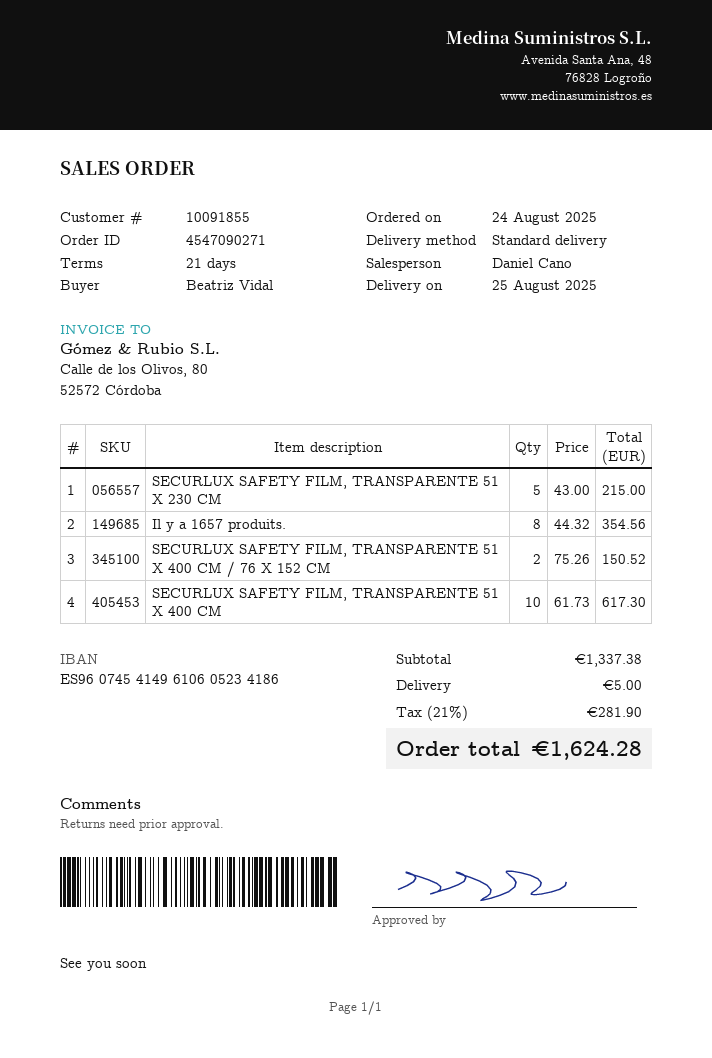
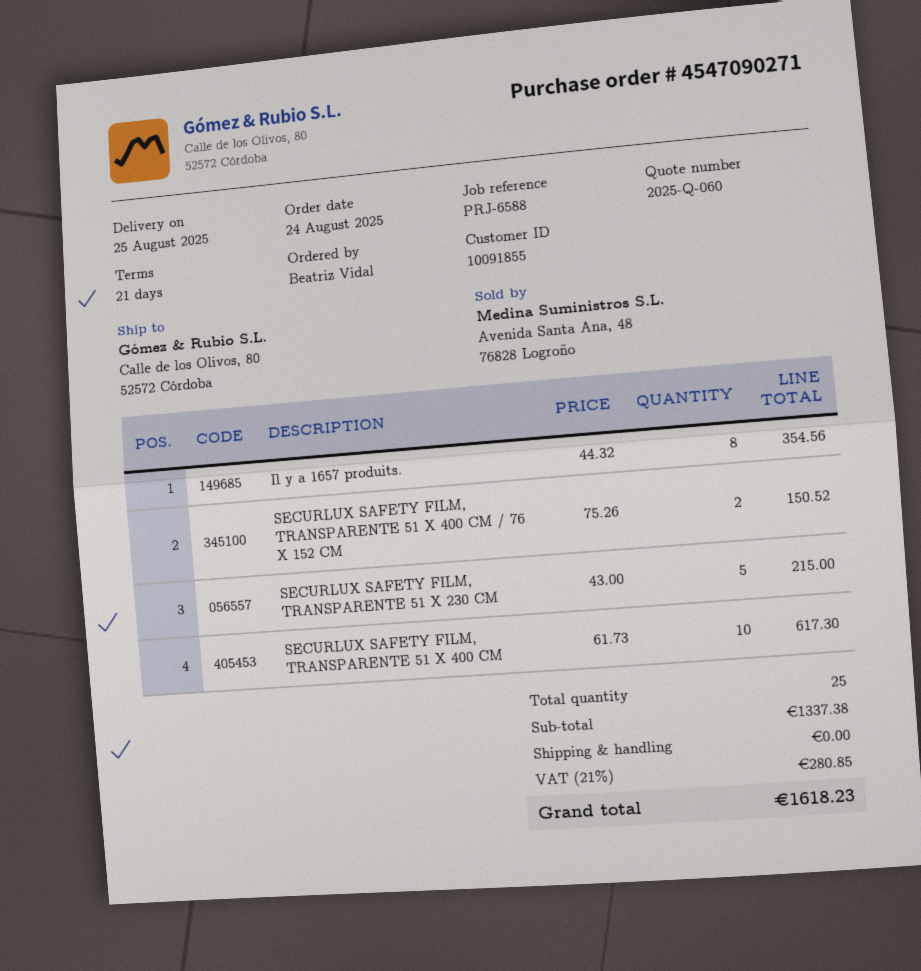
shipping: 5.00 -> 0.00
tax: 21% = 281.90 -> 21% = 280.85
total: 1624.28 -> 1618.23

